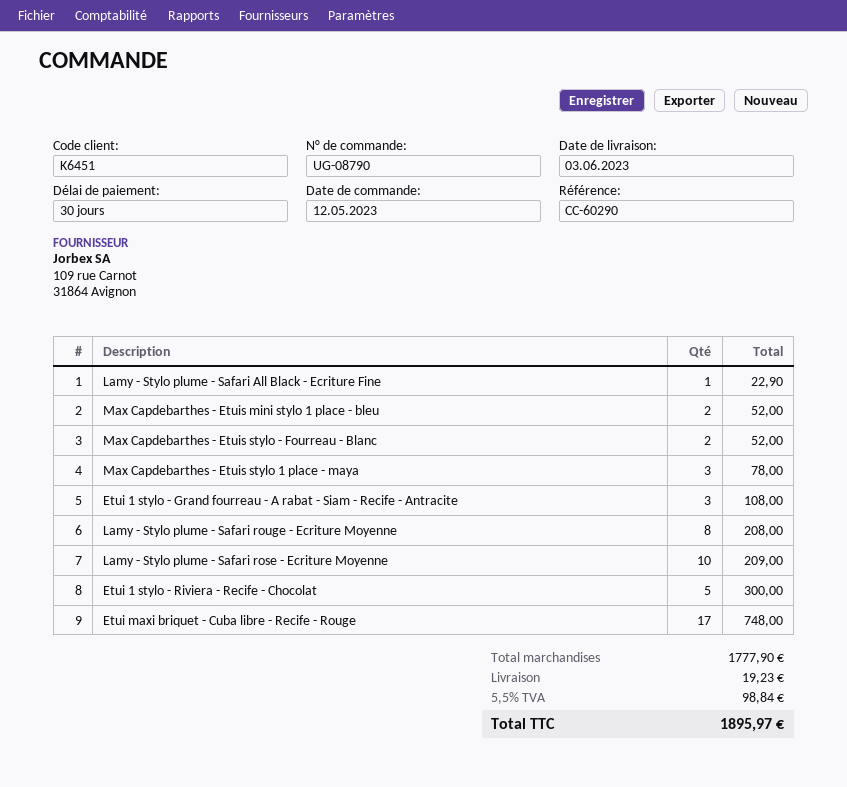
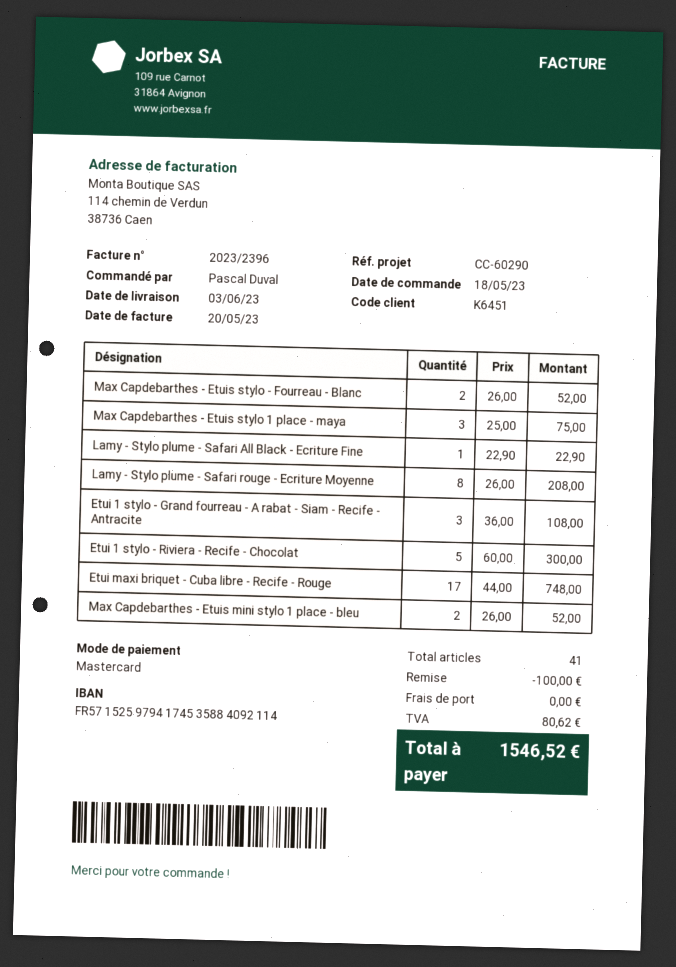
order date: 2023-05-12 -> 2023-05-18
Max Capdebarthes - Etuis stylo 1 place - maya: 3 for 78.00 -> 3 for 75.00
Lamy - Stylo plume - Safari rose - Ecriture Moyenne: 10 for 209.00 -> none
discount: none -> 100.00
shipping: 19.23 -> 0.00
tax: 98.84 -> 80.62
total: 1895.97 -> 1546.52

